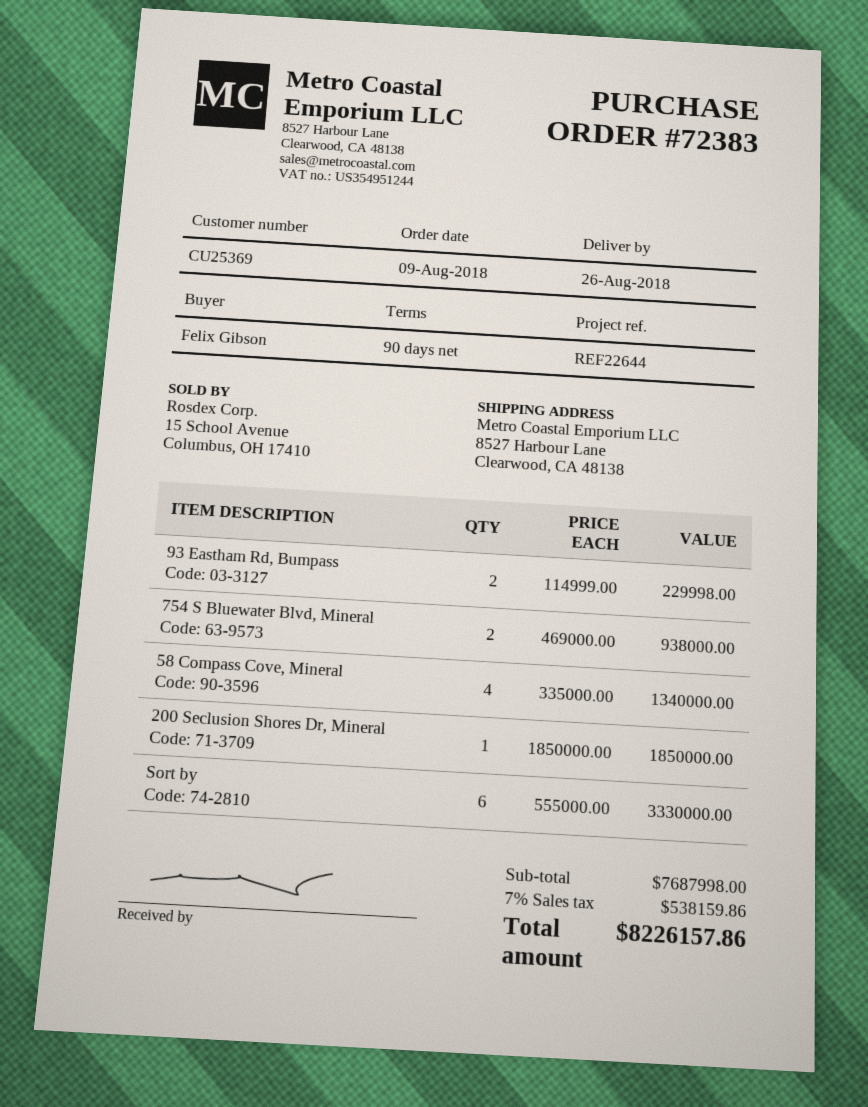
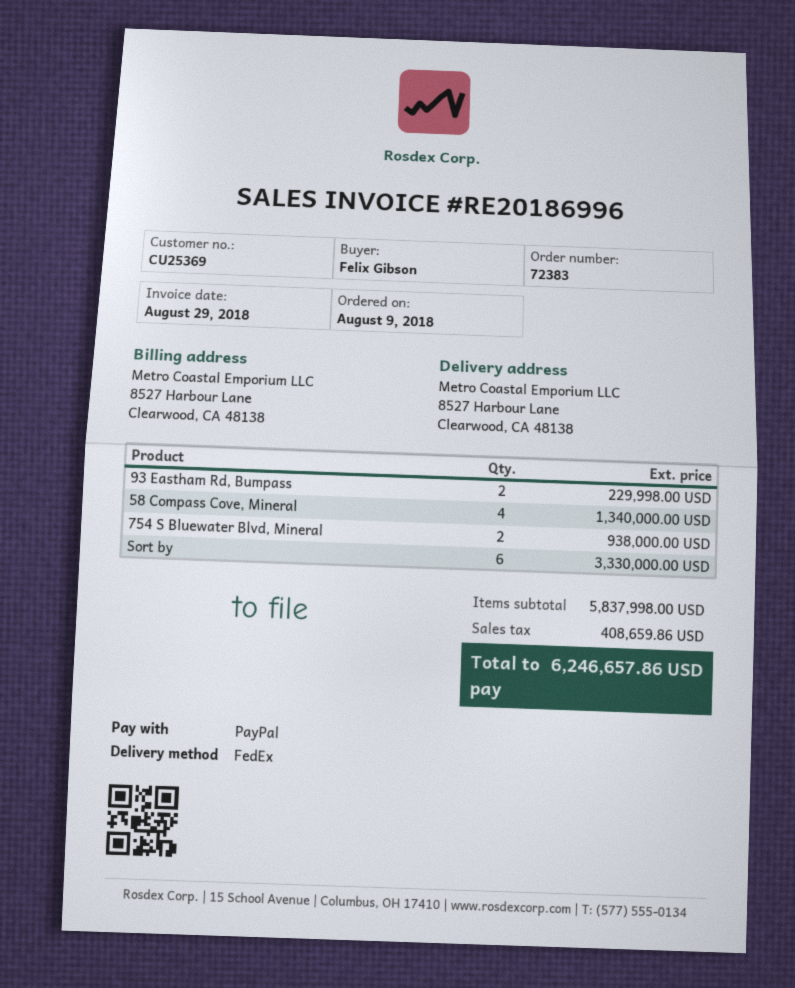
200 Seclusion Shores Dr, Mineral: 1 for 1850000.00 -> none
subtotal: 7687998.00 -> 5837998.00
tax: 538159.86 -> 408659.86
total: 8226157.86 -> 6246657.86

